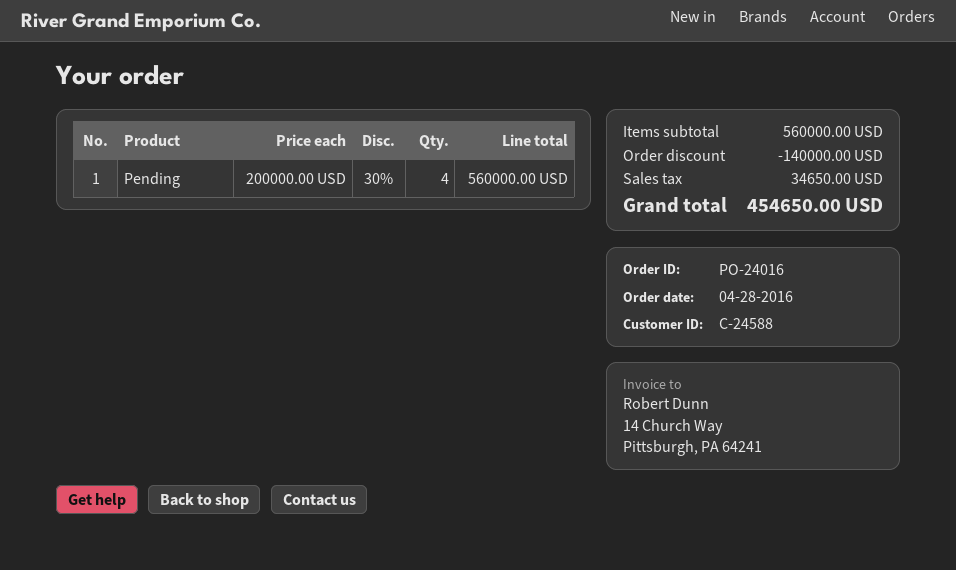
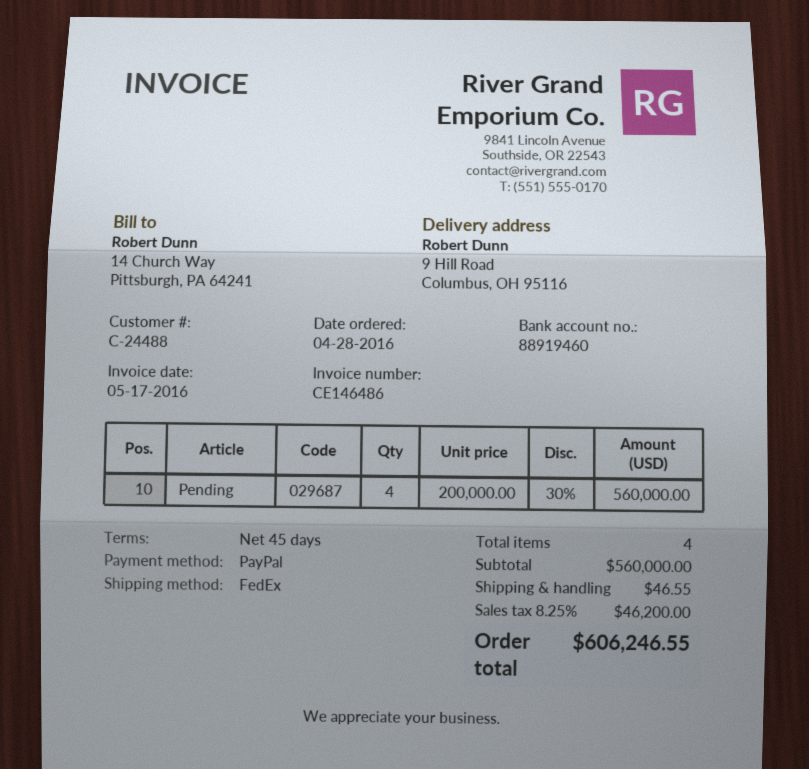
customer number: C-24588 -> C-24488
discount: 140000.00 -> none
shipping: none -> 46.55
tax: 34650.00 -> 46200.00
total: 454650.00 -> 606246.55

